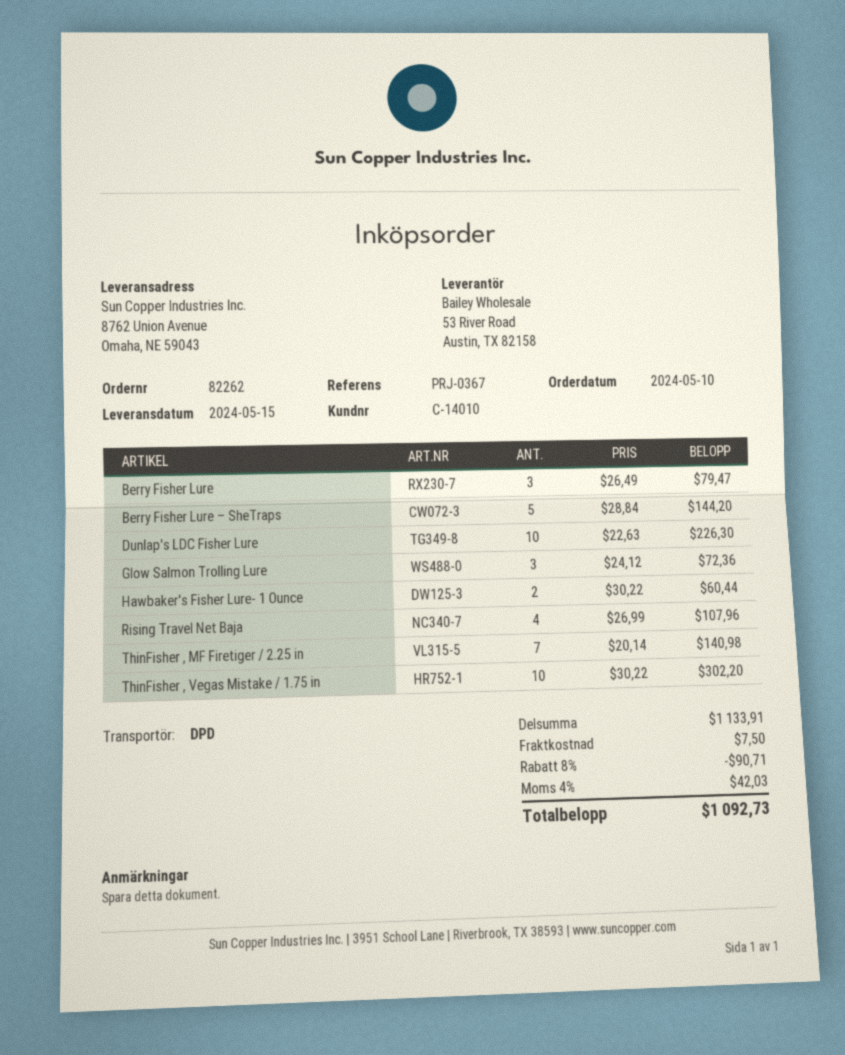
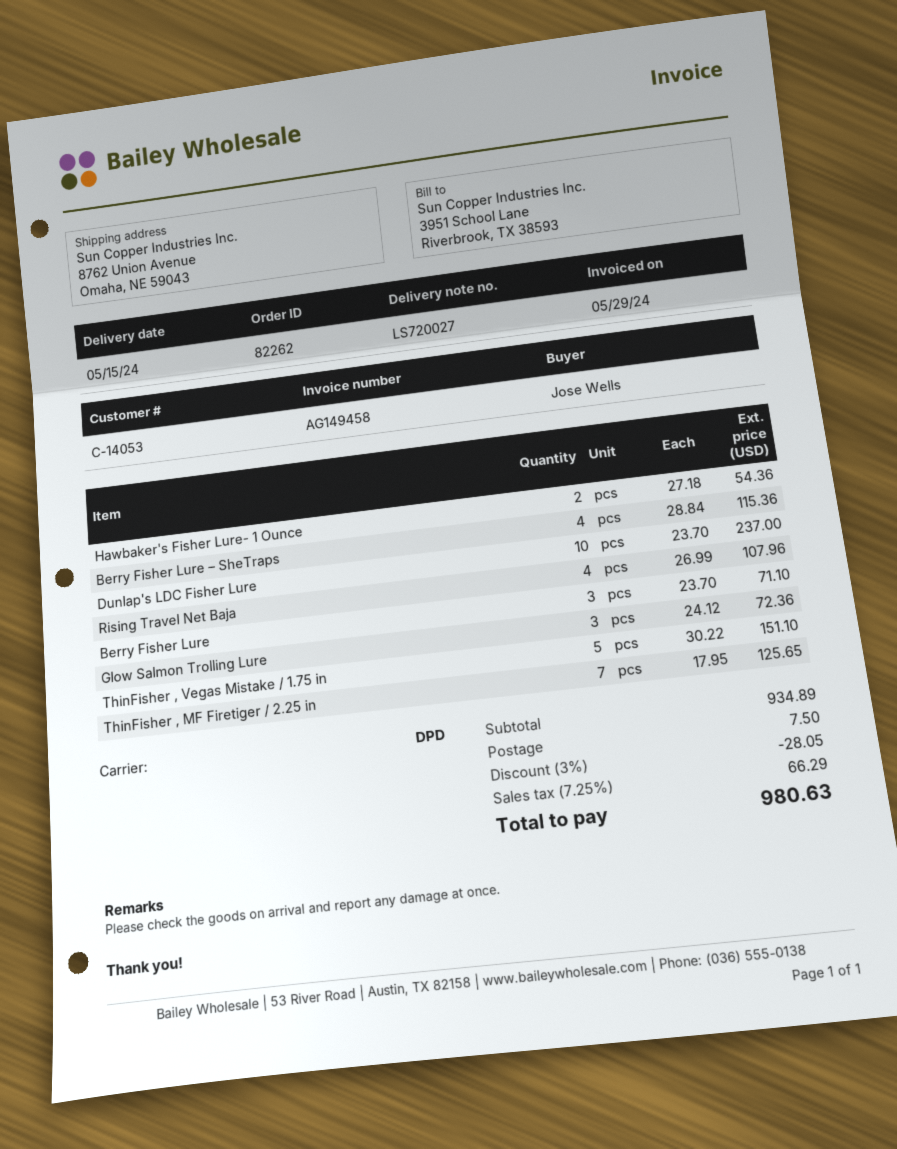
customer number: C-14010 -> C-14053
Berry Fisher Lure: 3 x 26.49 = 79.47 -> 3 x 23.70 = 71.10
Berry Fisher Lure – SheTraps: 5 x 28.84 = 144.20 -> 4 x 28.84 = 115.36
Dunlap's LDC Fisher Lure: 10 x 22.63 = 226.30 -> 10 x 23.70 = 237.00
Hawbaker's Fisher Lure- 1 Ounce: 2 x 30.22 = 60.44 -> 2 x 27.18 = 54.36
ThinFisher , MF Firetiger / 2.25 in: 7 x 20.14 = 140.98 -> 7 x 17.95 = 125.65
ThinFisher , Vegas Mistake / 1.75 in: 10 x 30.22 = 302.20 -> 5 x 30.22 = 151.10
subtotal: 1133.91 -> 934.89
discount: 8% = 90.71 -> 3% = 28.05
tax: 4% = 42.03 -> 7.25% = 66.29
total: 1092.73 -> 980.63

